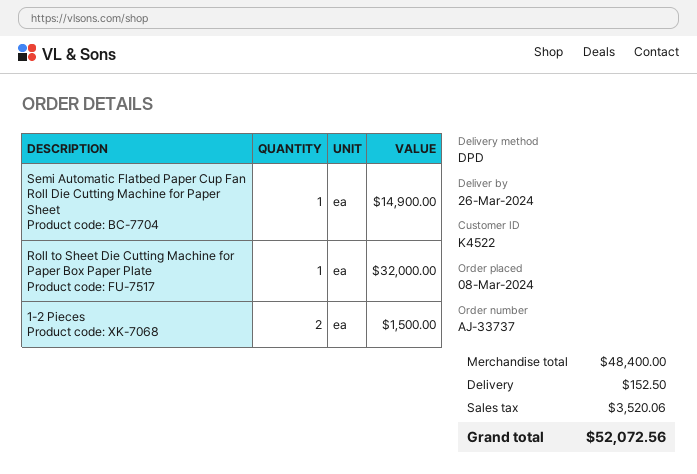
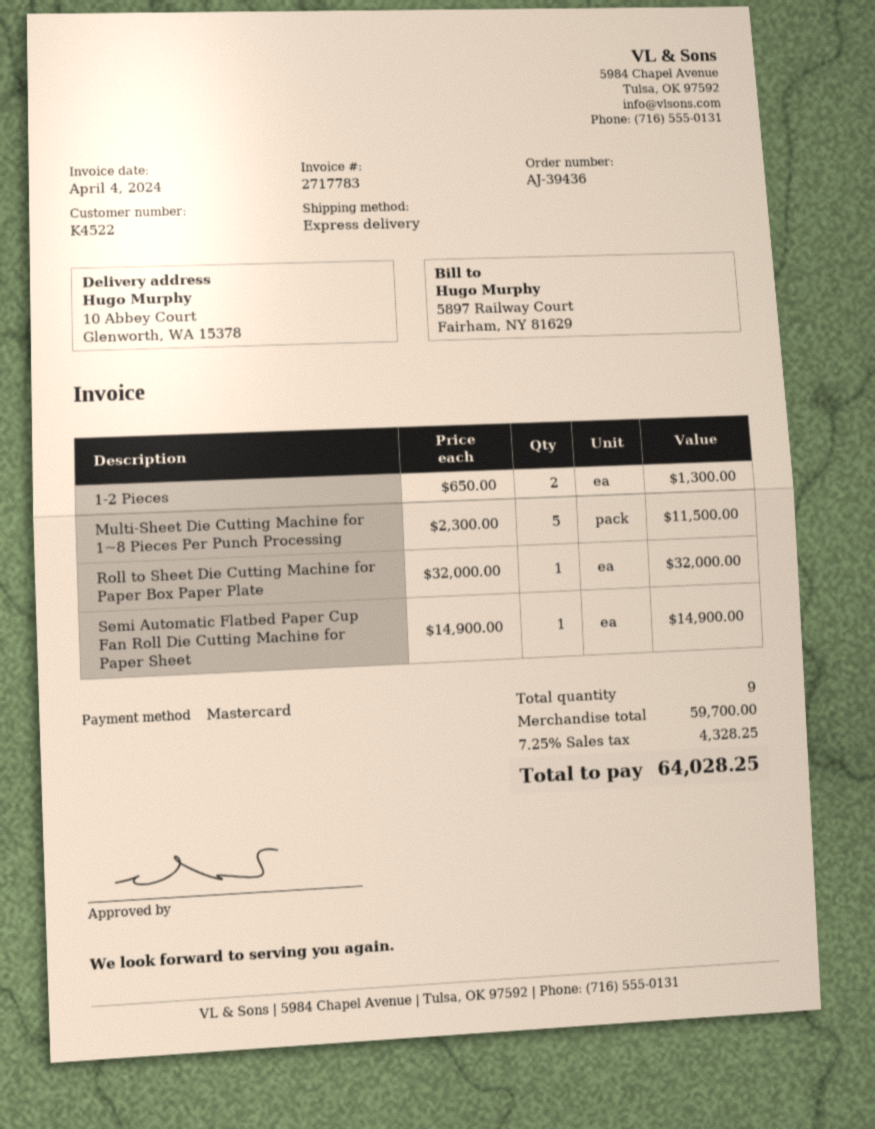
order number: AJ-33737 -> AJ-39436
shipping method: DPD -> express
1-2 Pieces: 2 for 1500.00 -> 2 for 1300.00
Multi-Sheet Die Cutting Machine for 1~8 Pieces Per Punch Processing: none -> 5 for 11500.00
subtotal: 48400.00 -> 59700.00
shipping: 152.50 -> none
tax: 3520.06 -> 4328.25
total: 52072.56 -> 64028.25

